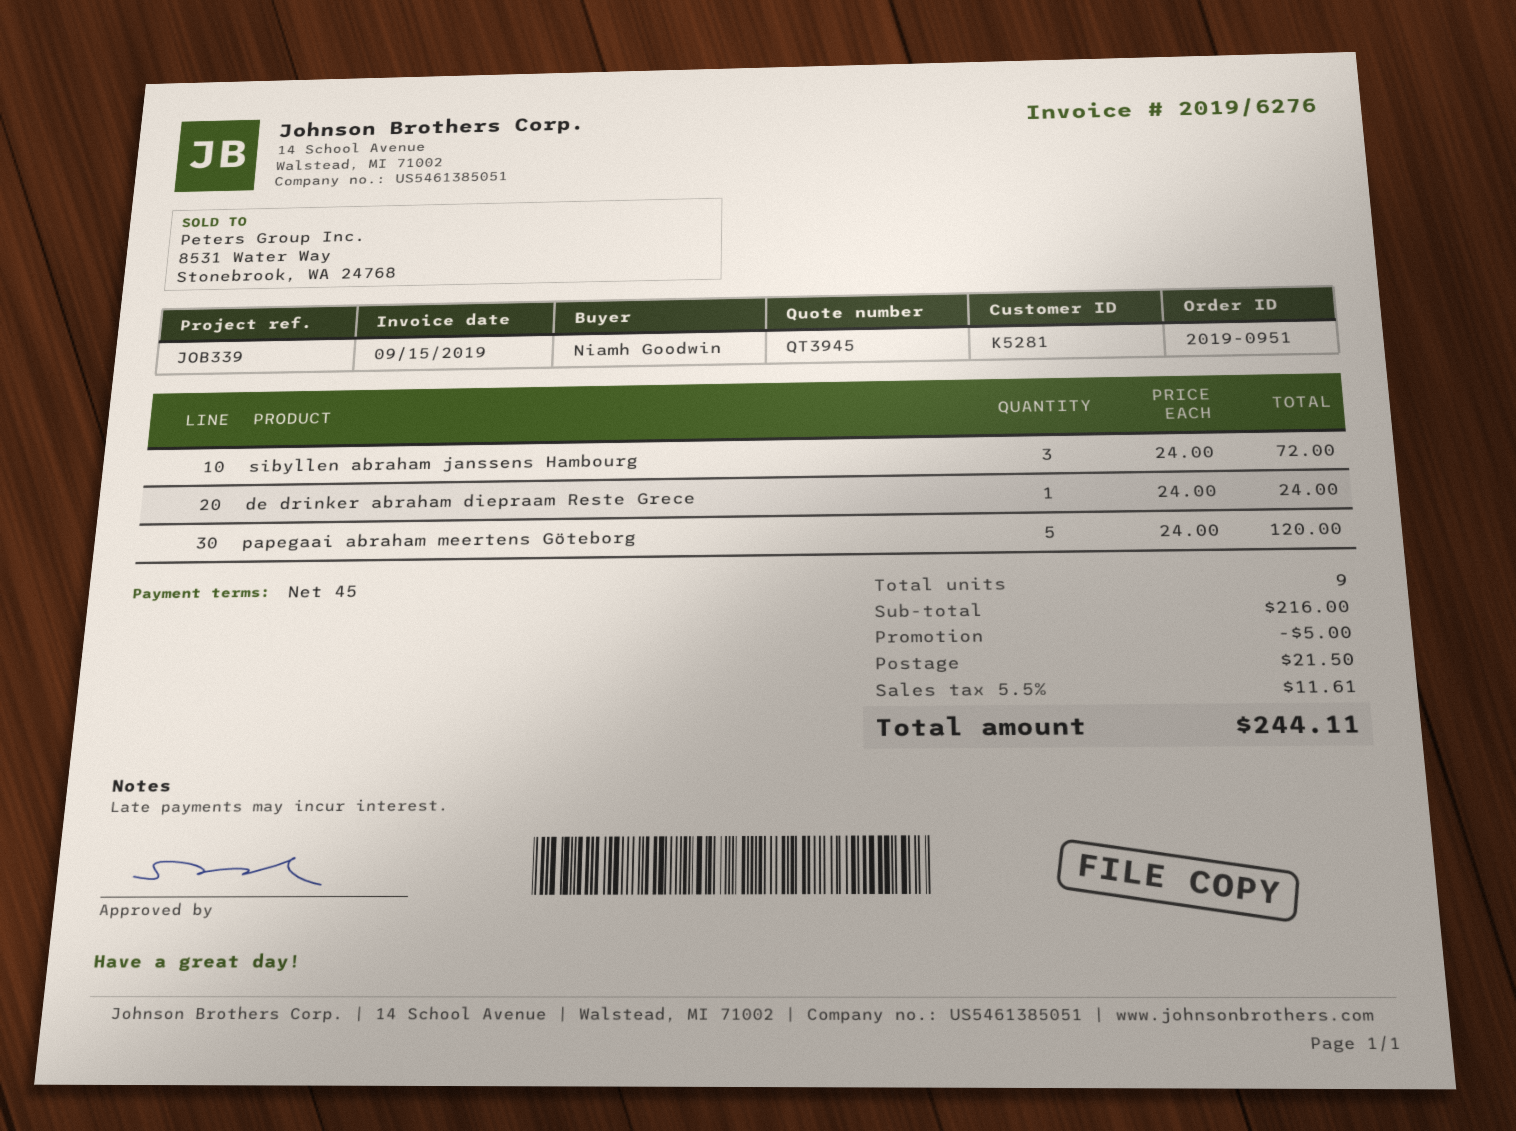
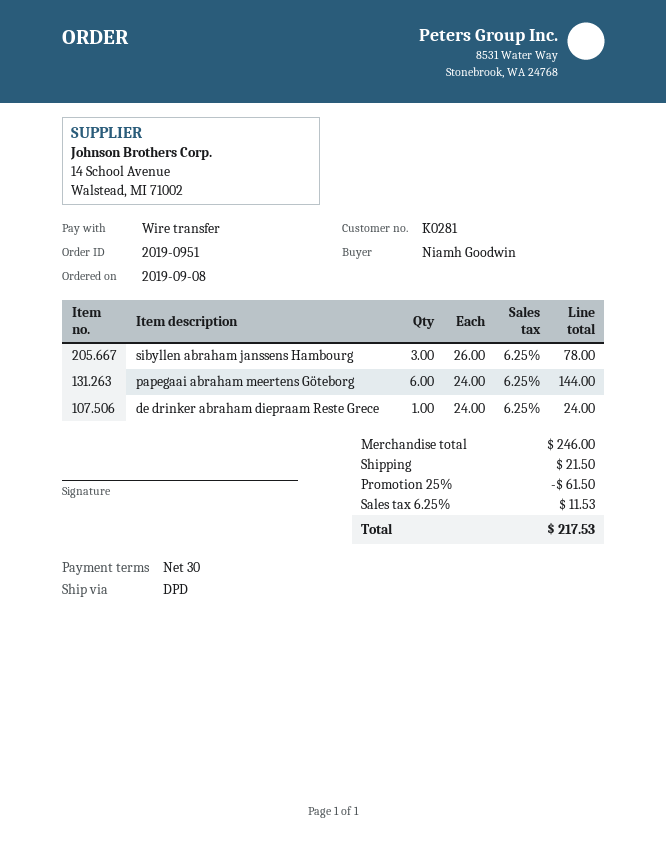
payment terms: 45 days -> 30 days
customer number: K5281 -> K0281
sibyllen abraham janssens Hambourg: 3 x 24.00 = 72.00 -> 3 x 26.00 = 78.00
papegaai abraham meertens Göteborg: 5 x 24.00 = 120.00 -> 6 x 24.00 = 144.00
subtotal: 216.00 -> 246.00
discount: 5.00 -> 61.50
tax: 5.5% = 11.61 -> 6.25% = 11.53
total: 244.11 -> 217.53

